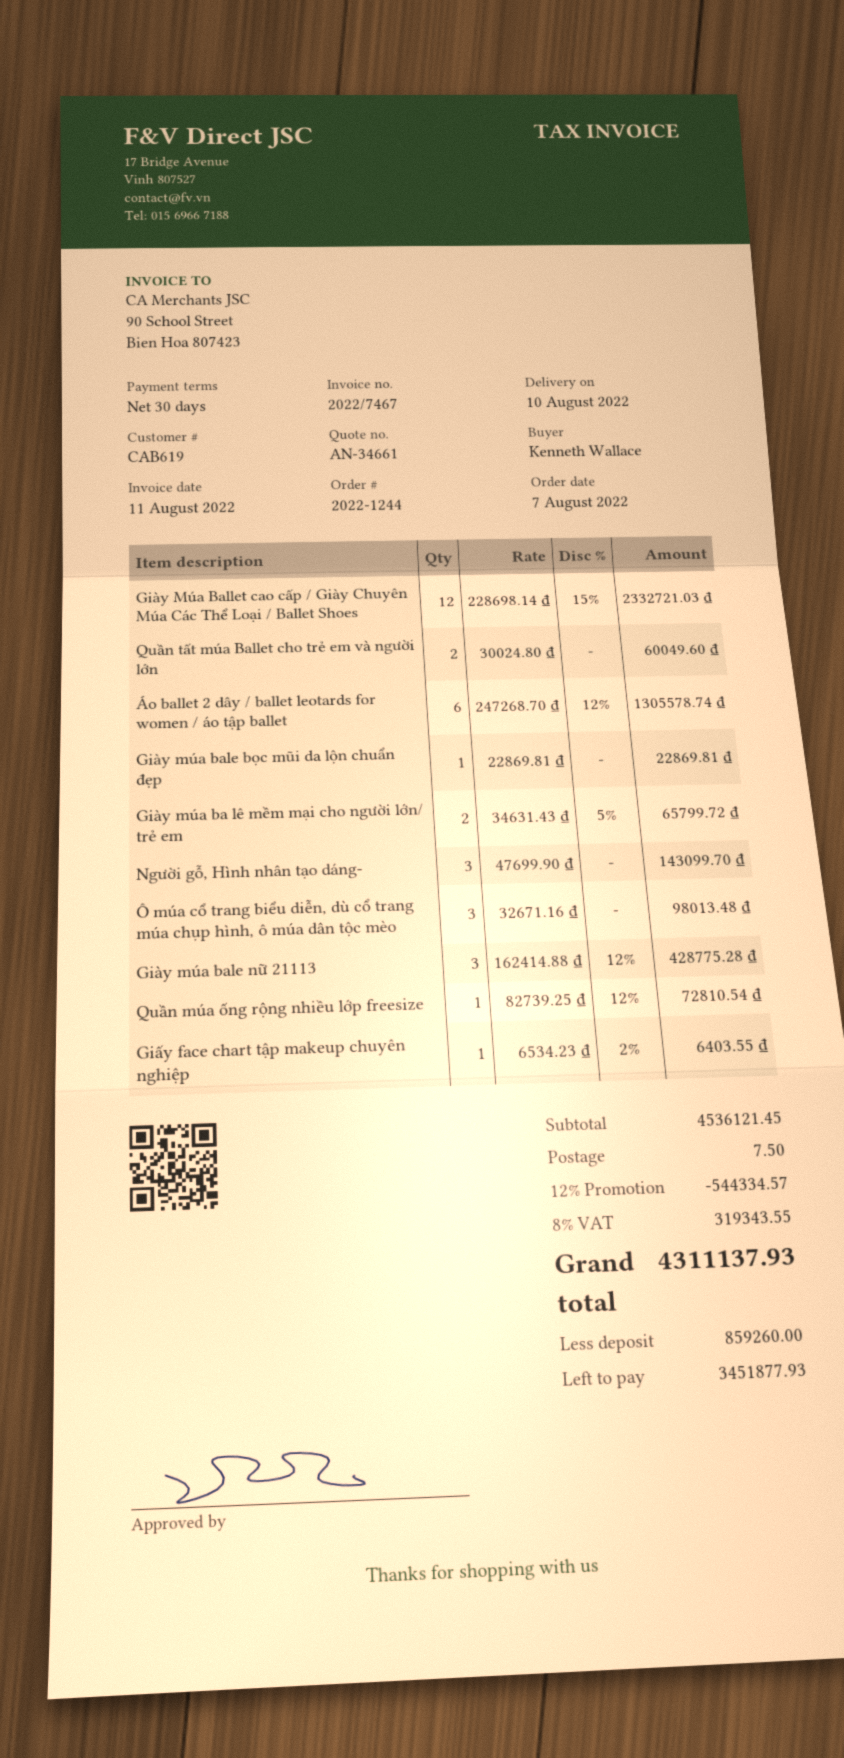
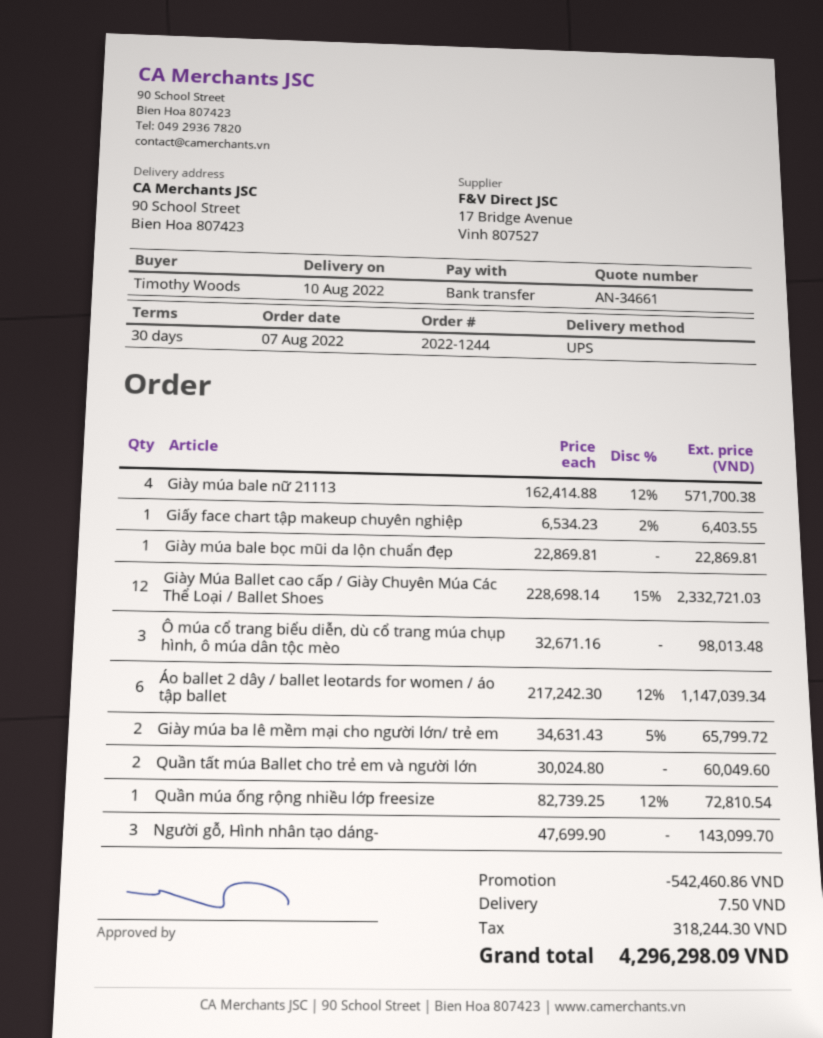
ordered by: Kenneth Wallace -> Timothy Woods
Áo ballet 2 dây / ballet leotards for women / áo tập ballet: 6 x 247268.70 - 12% = 1305578.74 -> 6 x 217242.30 - 12% = 1147039.34
Giày múa bale nữ 21113: 3 x 162414.88 - 12% = 428775.28 -> 4 x 162414.88 - 12% = 571700.38
discount: 544334.57 -> 542460.86
tax: 319343.55 -> 318244.30
total: 4311137.93 -> 4296298.09

